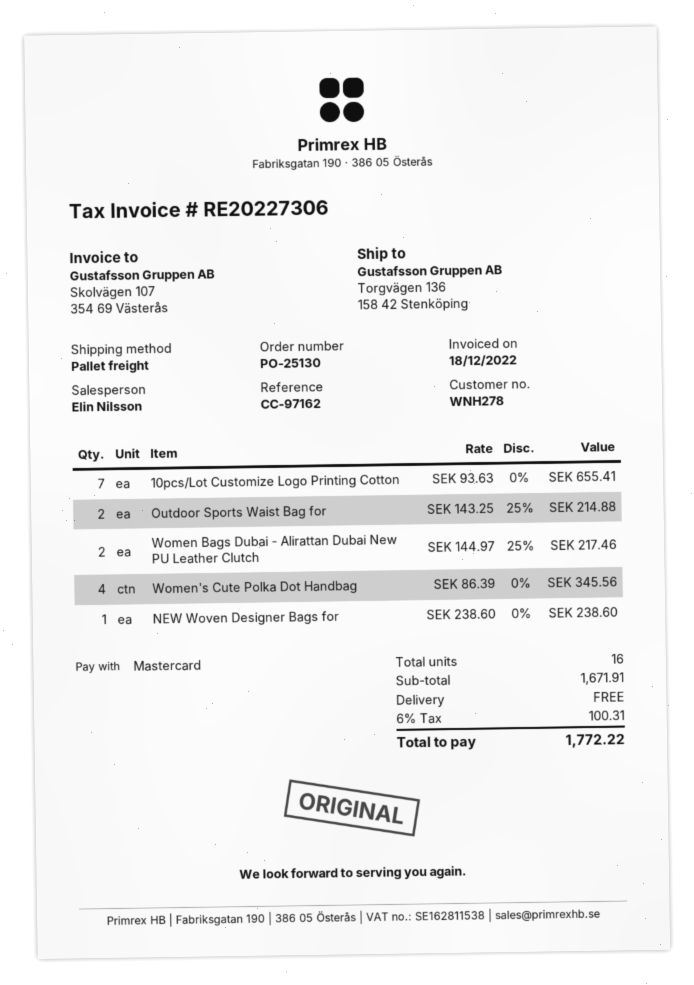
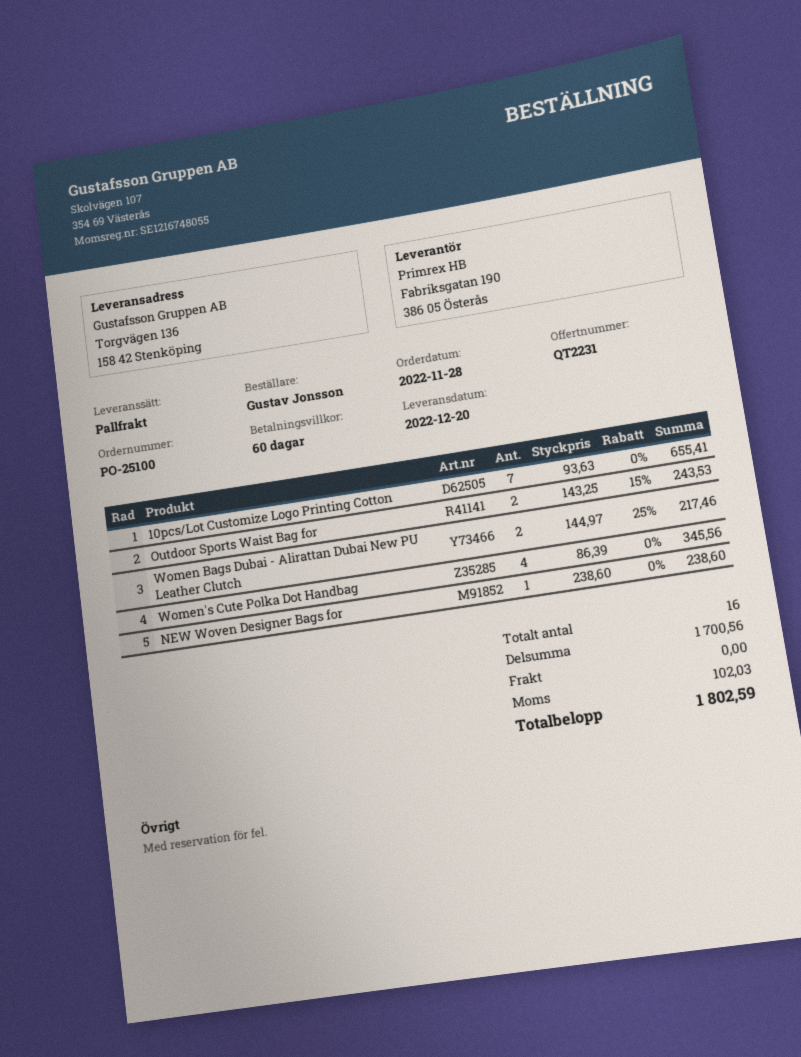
order number: PO-25130 -> PO-25100
Outdoor Sports Waist Bag for: 2 x 143.25 - 25% = 214.88 -> 2 x 143.25 - 15% = 243.53
subtotal: 1671.91 -> 1700.56
tax: 100.31 -> 102.03
total: 1772.22 -> 1802.59

